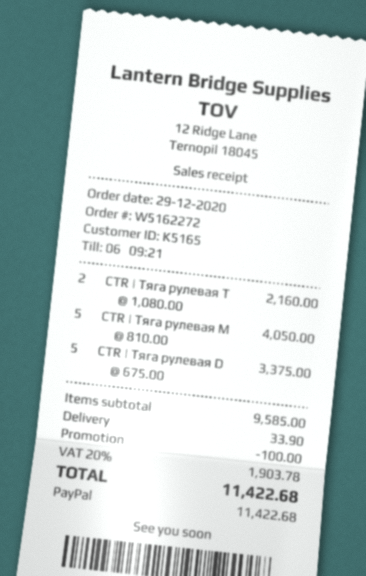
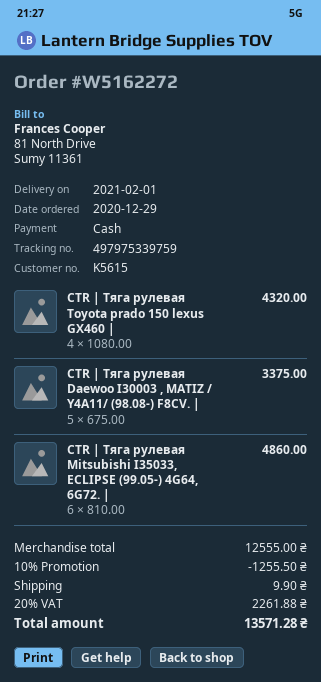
customer number: K5165 -> K5615
payment method: PayPal -> cash
CTR | Тяга рулевая T: 2 x 1080.00 = 2160.00 -> 4 x 1080.00 = 4320.00
CTR | Тяга рулевая M: 5 x 810.00 = 4050.00 -> 6 x 810.00 = 4860.00
subtotal: 9585.00 -> 12555.00
discount: 100.00 -> 1255.50
shipping: 33.90 -> 9.90
tax: 20% = 1903.78 -> 20% = 2261.88
total: 11422.68 -> 13571.28

